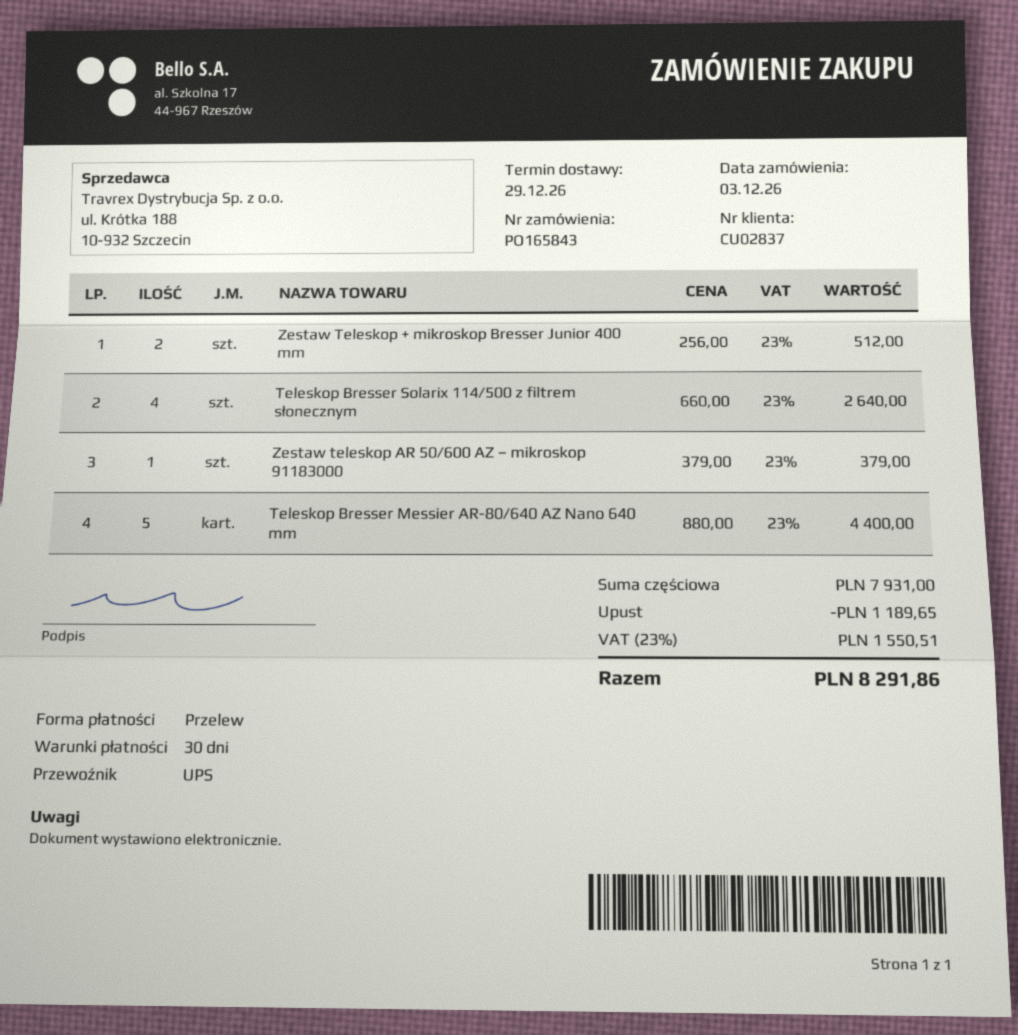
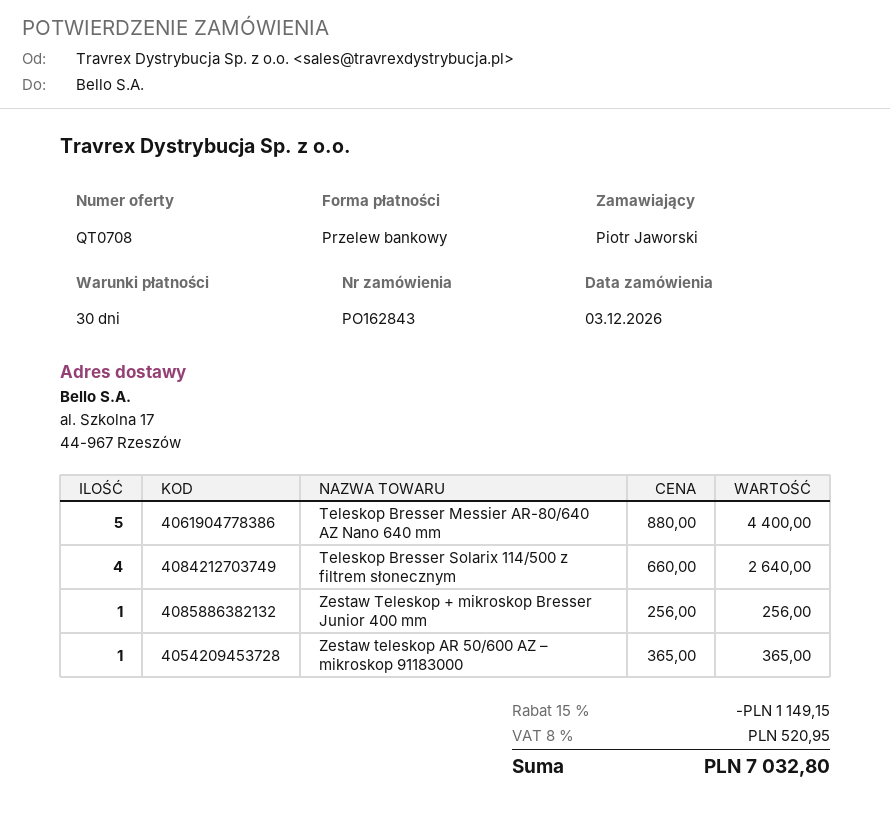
order number: PO165843 -> PO162843
Zestaw Teleskop + mikroskop Bresser Junior 400 mm: 2 x 256.00 = 512.00 -> 1 x 256.00 = 256.00
Zestaw teleskop AR 50/600 AZ – mikroskop 91183000: 1 x 379.00 = 379.00 -> 1 x 365.00 = 365.00
discount: 1189.65 -> 1149.15
tax: 23% = 1550.51 -> 8% = 520.95
total: 8291.86 -> 7032.80

